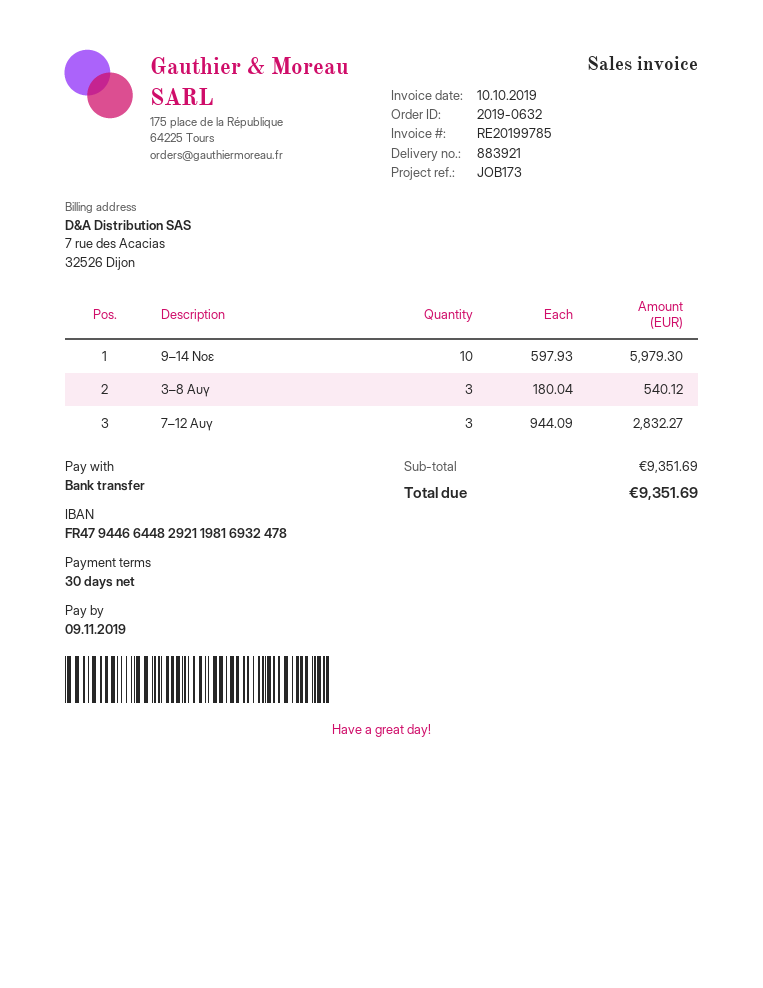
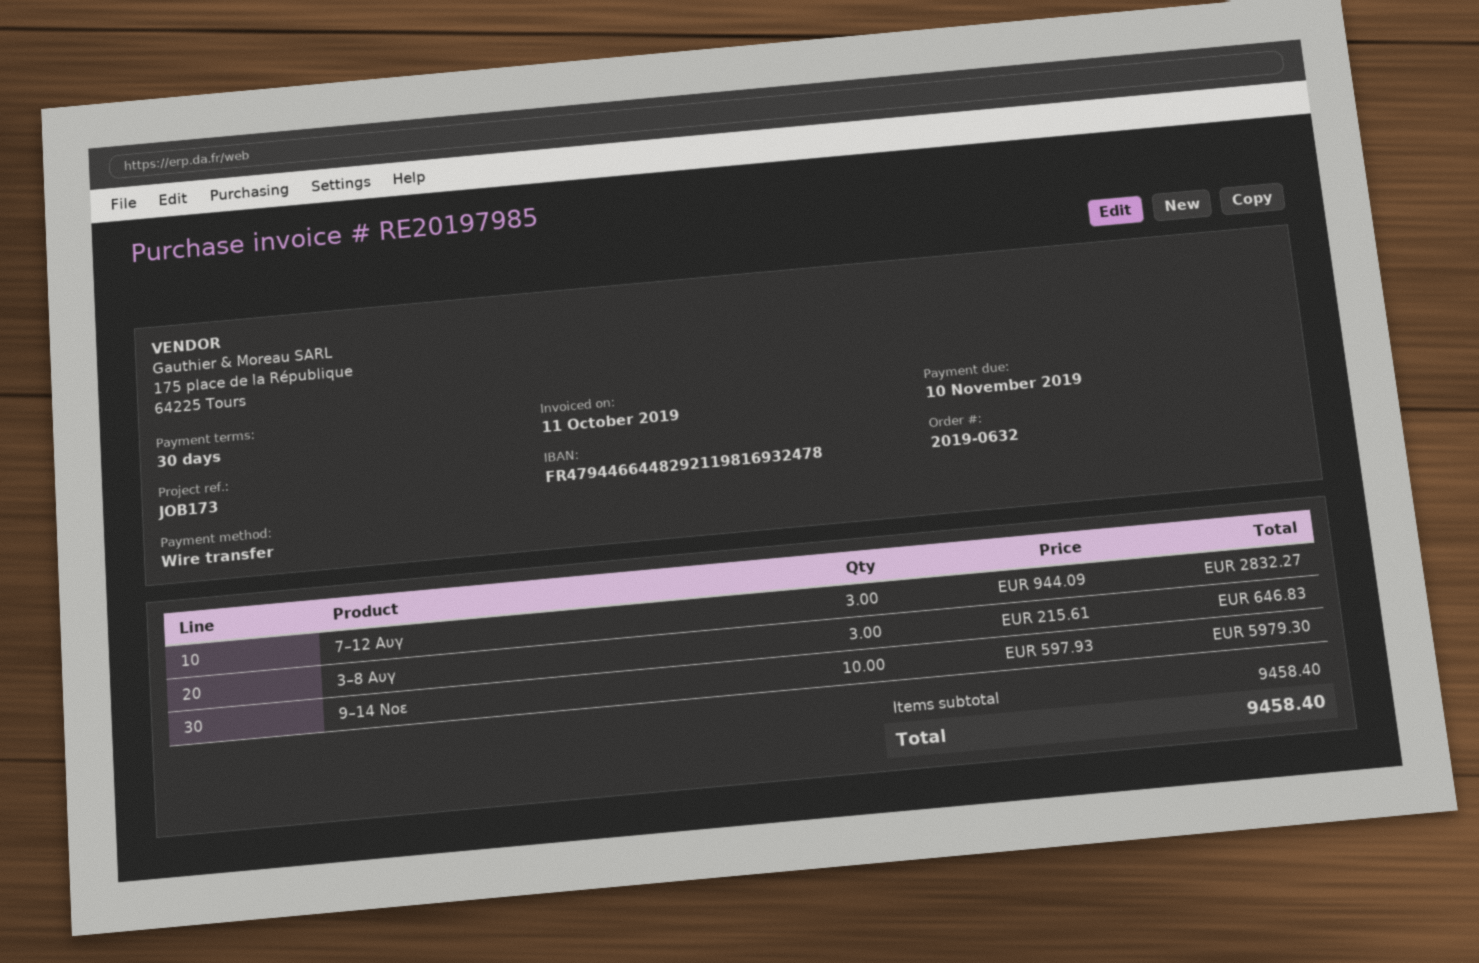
invoice number: RE20199785 -> RE20197985
invoice date: 2019-10-10 -> 2019-10-11
due date: 2019-11-09 -> 2019-11-10
3–8 Αυγ: 3 x 180.04 = 540.12 -> 3 x 215.61 = 646.83
subtotal: 9351.69 -> 9458.40
total: 9351.69 -> 9458.40

